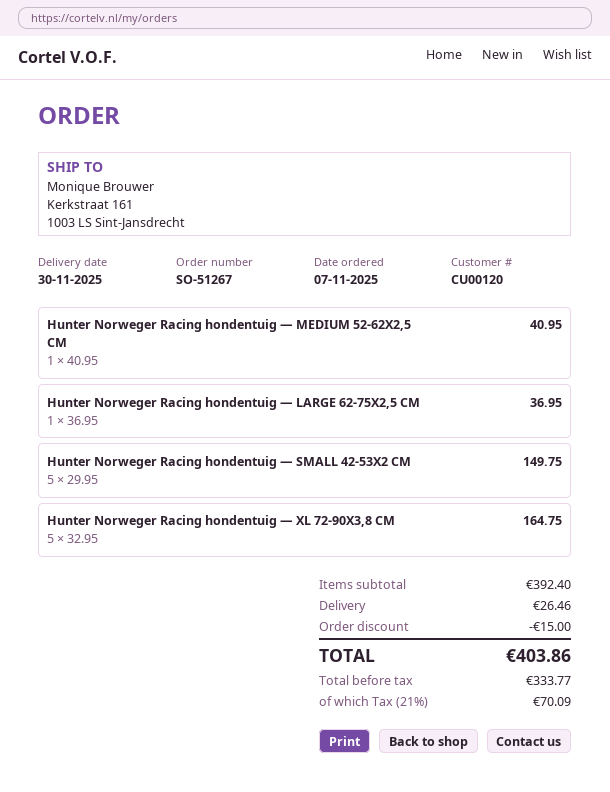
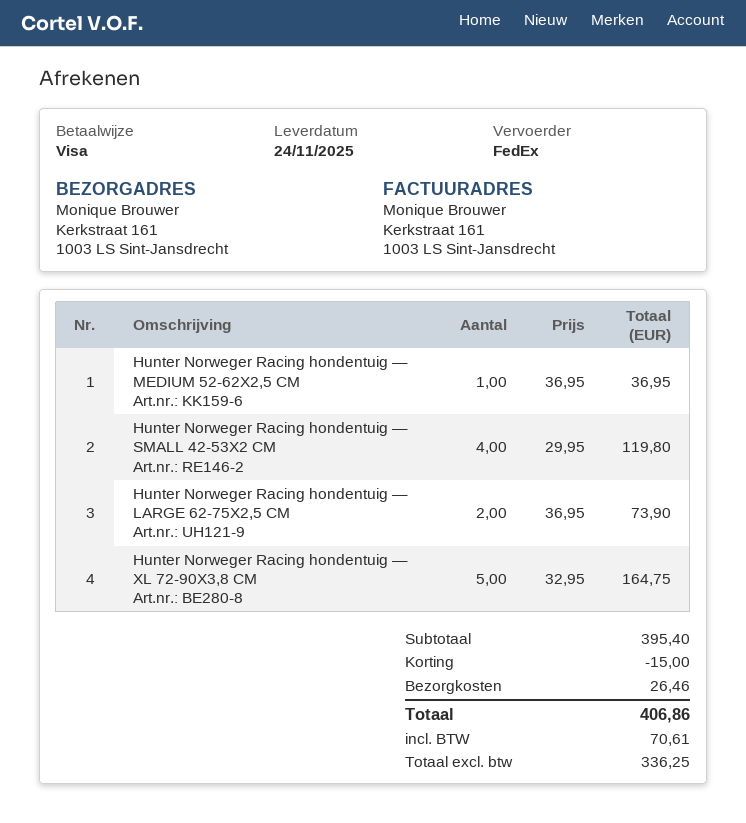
delivery date: 2025-11-30 -> 2025-11-24
Hunter Norweger Racing hondentuig — MEDIUM 52-62X2,5 CM: 1 x 40.95 = 40.95 -> 1 x 36.95 = 36.95
Hunter Norweger Racing hondentuig — LARGE 62-75X2,5 CM: 1 x 36.95 = 36.95 -> 2 x 36.95 = 73.90
Hunter Norweger Racing hondentuig — SMALL 42-53X2 CM: 5 x 29.95 = 149.75 -> 4 x 29.95 = 119.80
subtotal: 392.40 -> 395.40
net: 333.77 -> 336.25
tax: 70.09 -> 70.61
total: 403.86 -> 406.86

